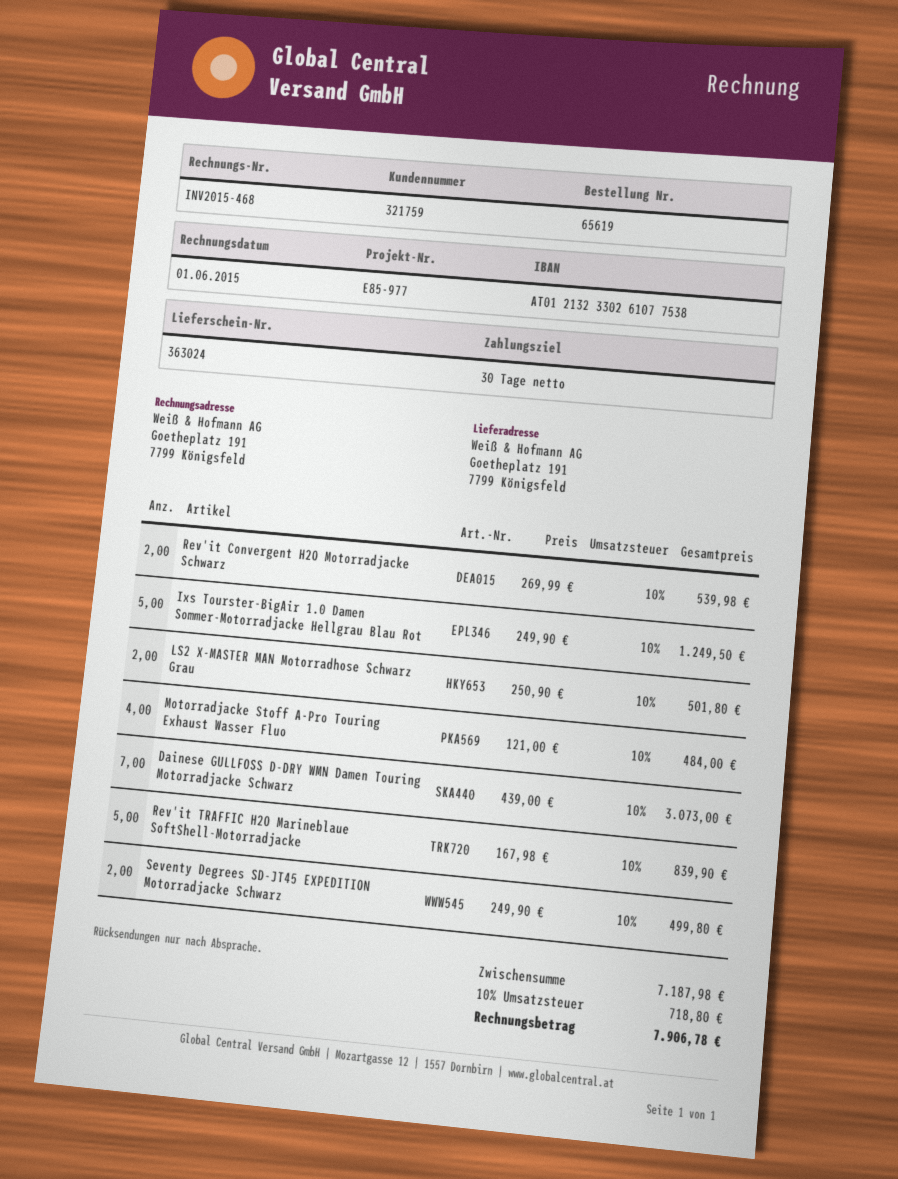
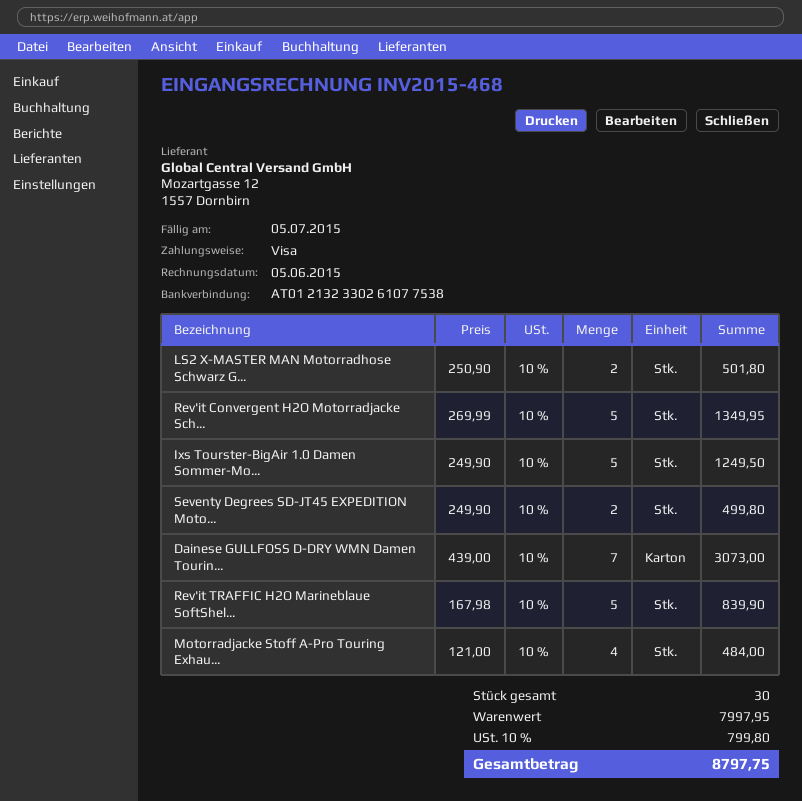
invoice date: 2015-06-01 -> 2015-06-05
Rev'it Convergent H2O Motorradjacke Schwarz: 2 x 269.99 = 539.98 -> 5 x 269.99 = 1349.95
subtotal: 7187.98 -> 7997.95
tax: 10% = 718.80 -> 10% = 799.80
total: 7906.78 -> 8797.75

